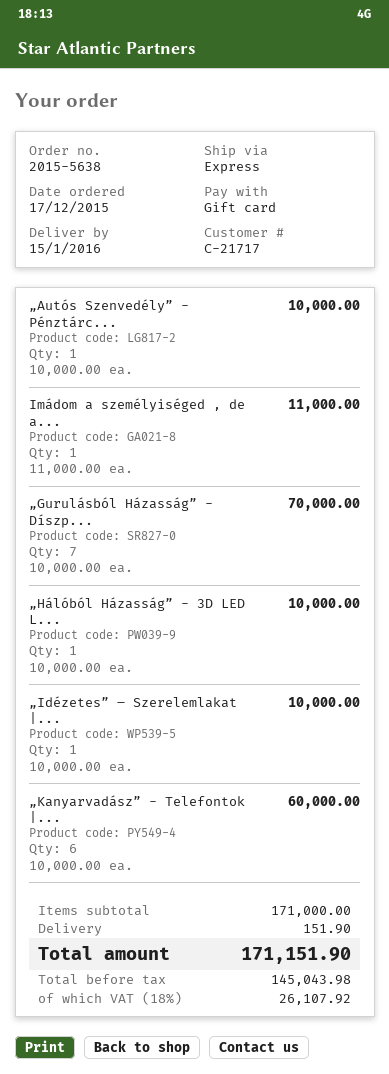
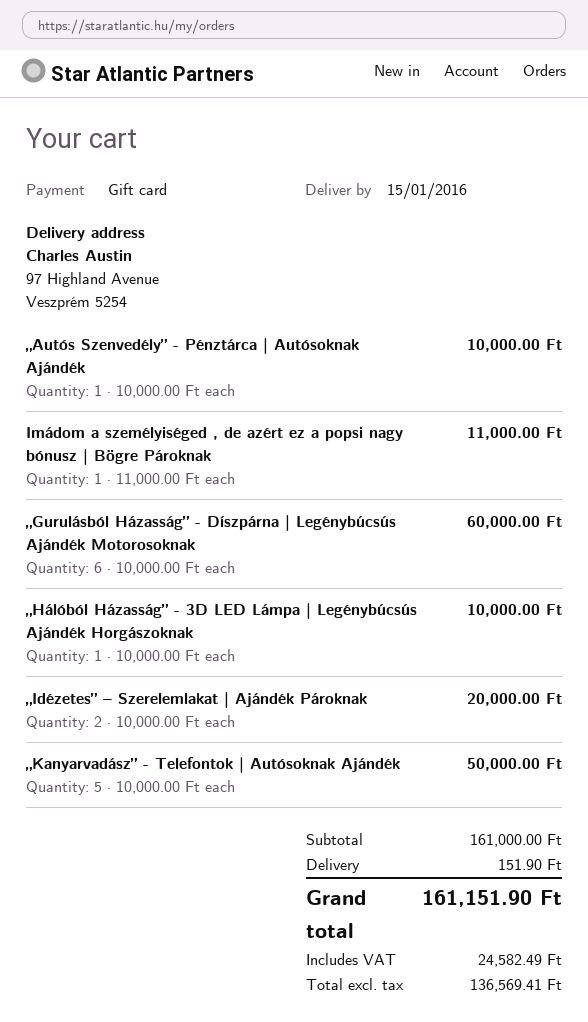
„Gurulásból Házasság” - Díszp...: 7 x 10000.00 = 70000.00 -> 6 x 10000.00 = 60000.00
„Idézetes” – Szerelemlakat |...: 1 x 10000.00 = 10000.00 -> 2 x 10000.00 = 20000.00
„Kanyarvadász” - Telefontok |...: 6 x 10000.00 = 60000.00 -> 5 x 10000.00 = 50000.00
subtotal: 171000.00 -> 161000.00
net: 145043.98 -> 136569.41
tax: 26107.92 -> 24582.49
total: 171151.90 -> 161151.90

